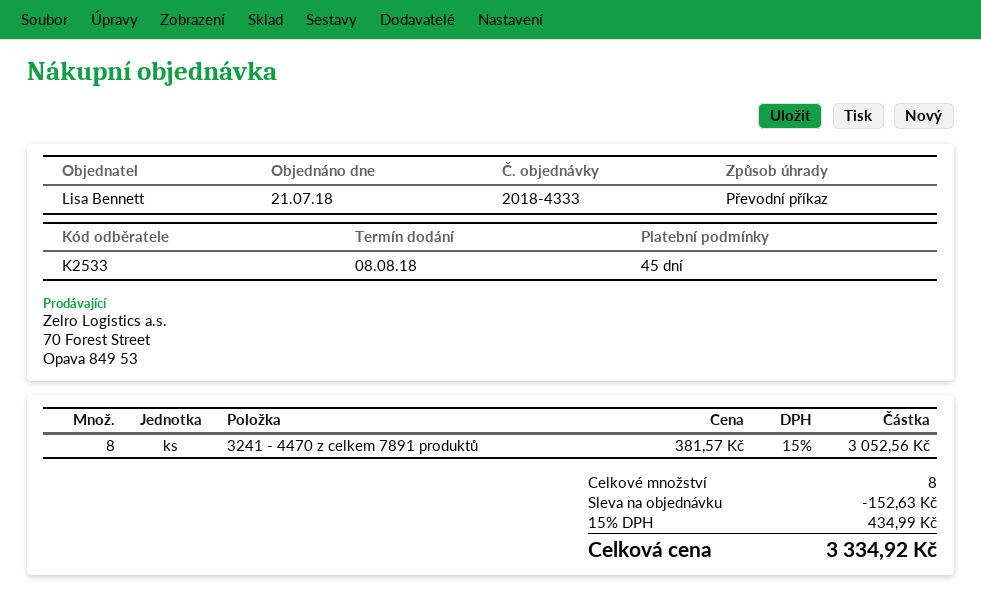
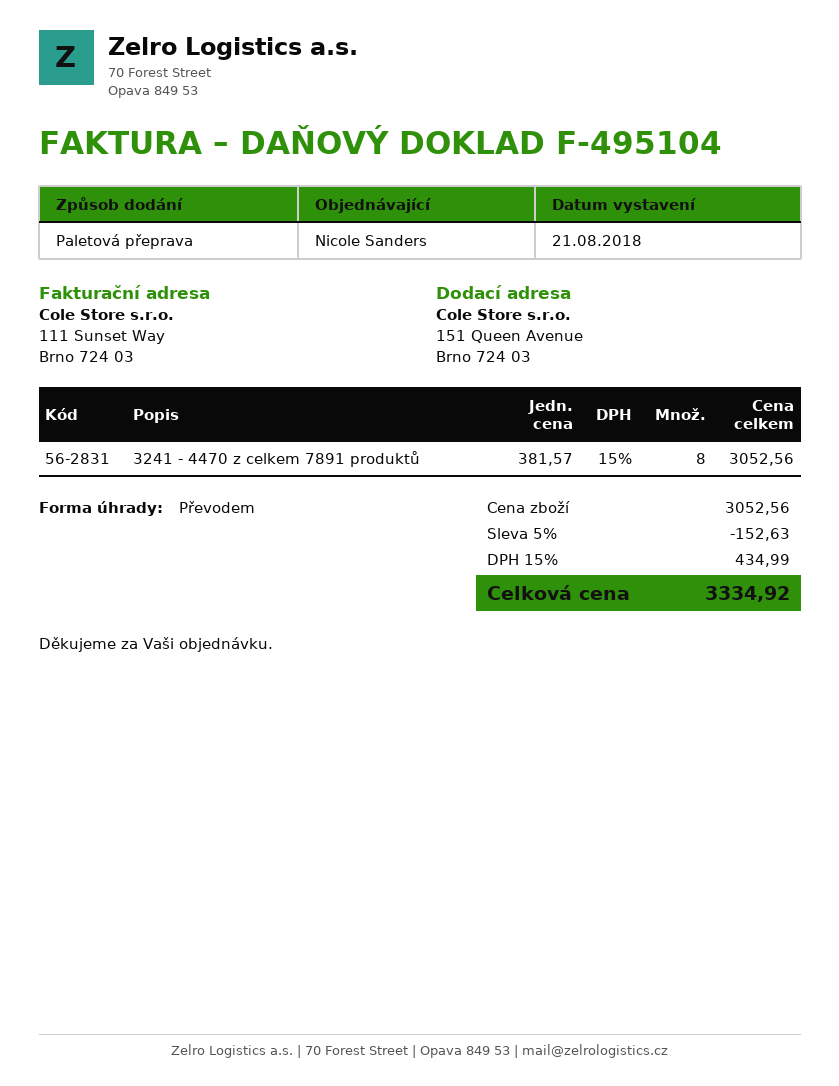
ordered by: Lisa Bennett -> Nicole Sanders

